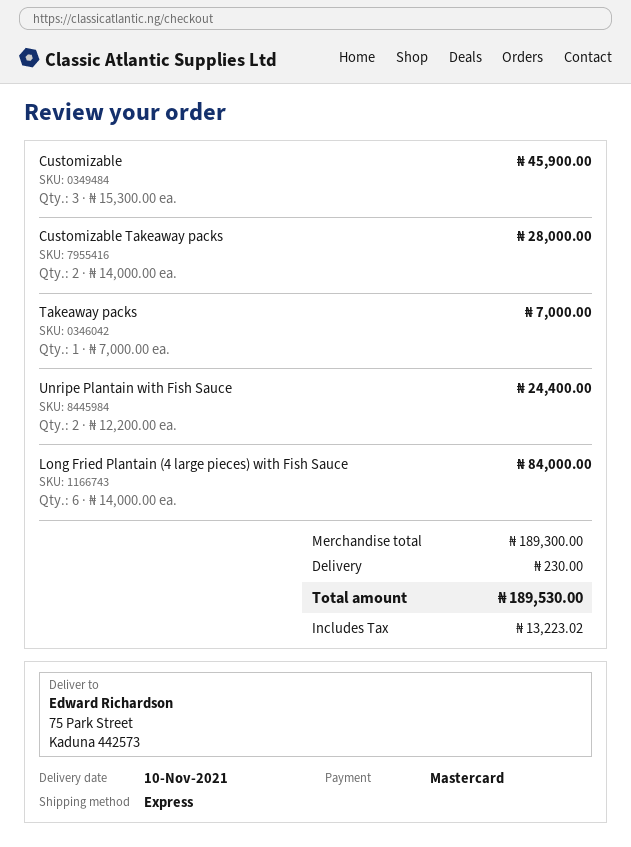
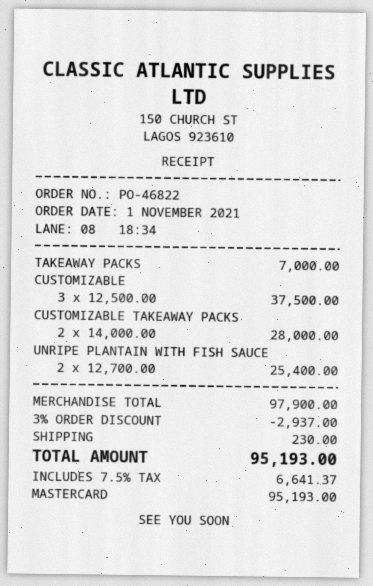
Customizable: 3 x 15300.00 = 45900.00 -> 3 x 12500.00 = 37500.00
Unripe Plantain with Fish Sauce: 2 x 12200.00 = 24400.00 -> 2 x 12700.00 = 25400.00
Long Fried Plantain (4 large pieces) with Fish Sauce: 6 x 14000.00 = 84000.00 -> none
subtotal: 189300.00 -> 97900.00
discount: none -> 3% = 2937.00
tax: 13223.02 -> 6641.37
total: 189530.00 -> 95193.00

